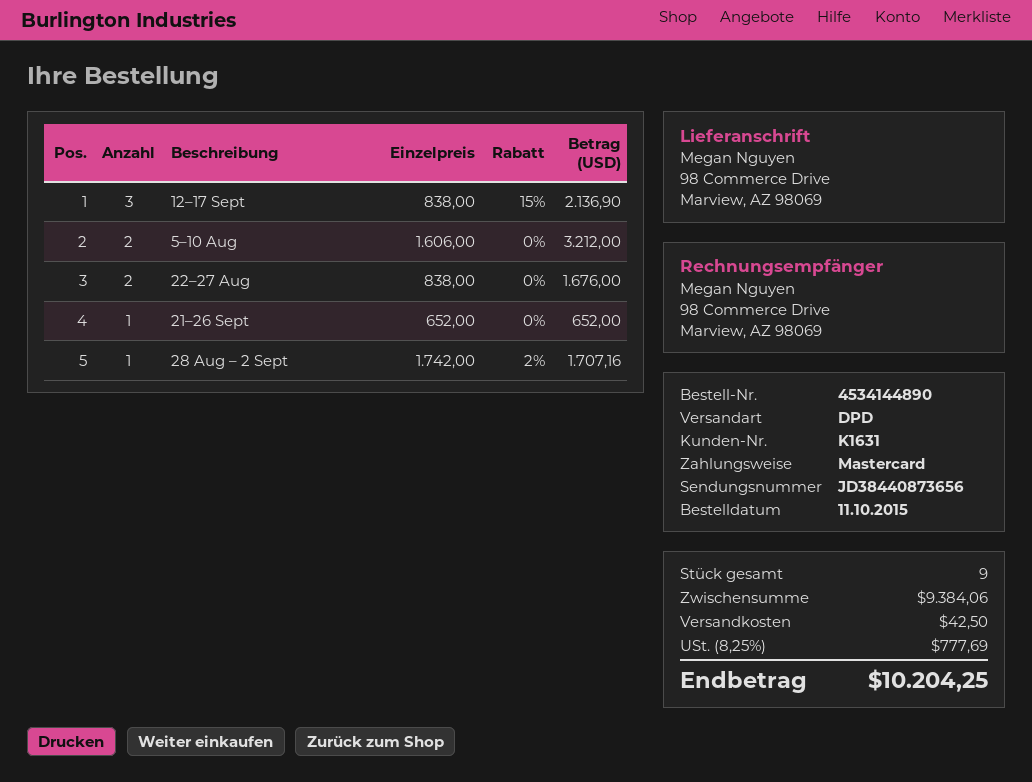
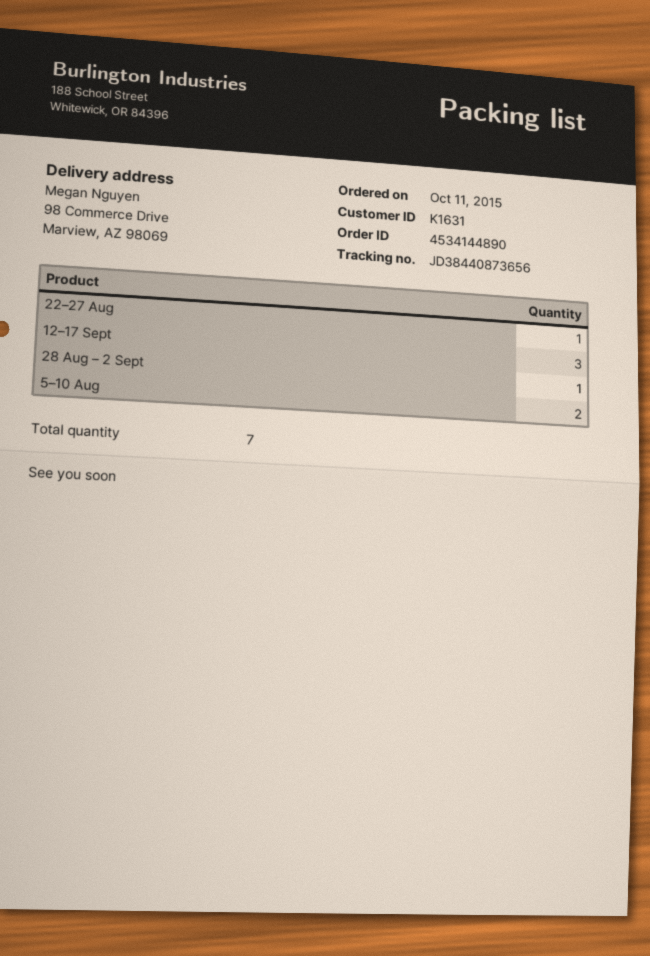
22–27 Aug: 2 -> 1
21–26 Sept: 1 -> none
total quantity: 9 -> 7

